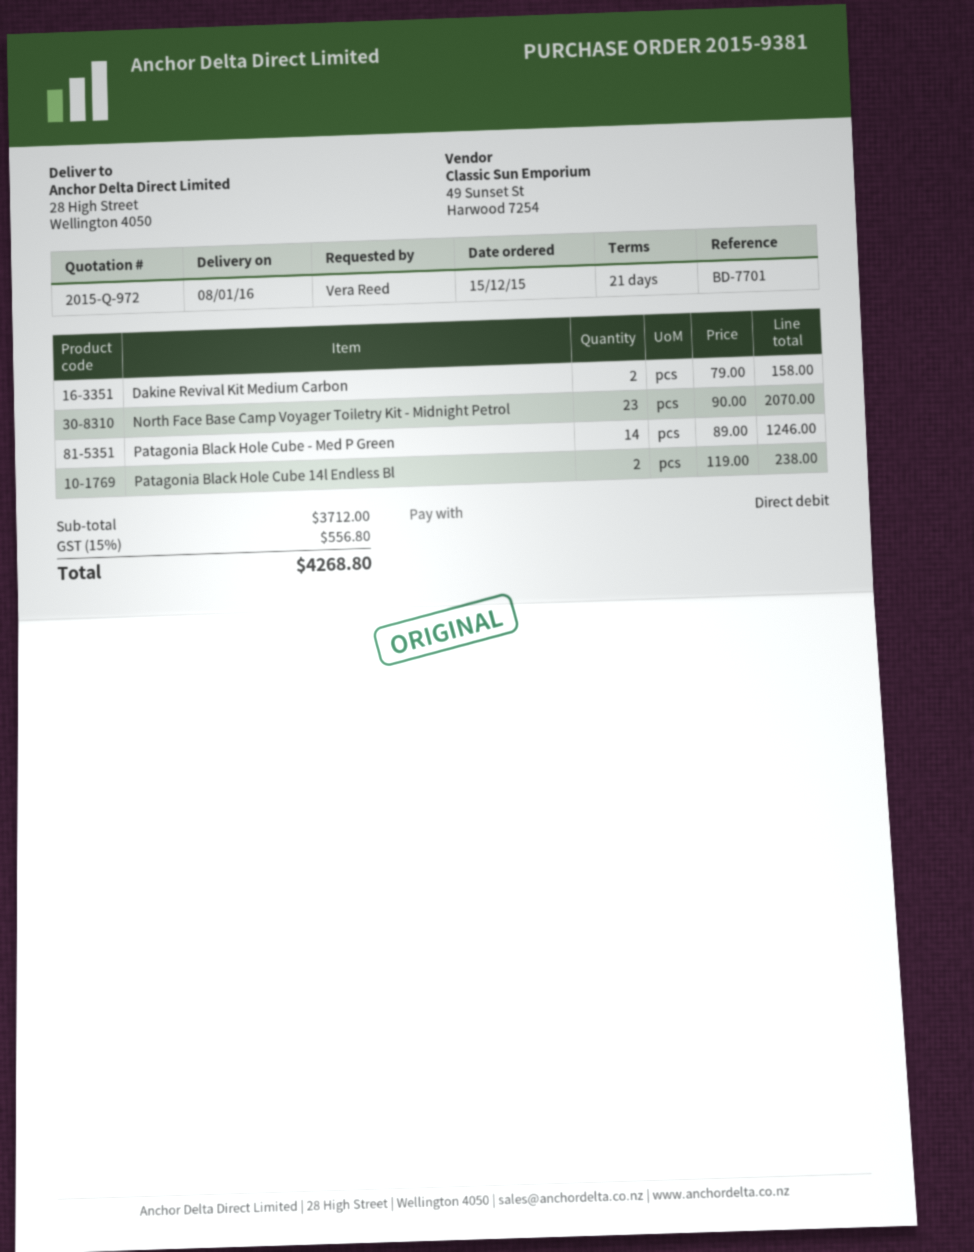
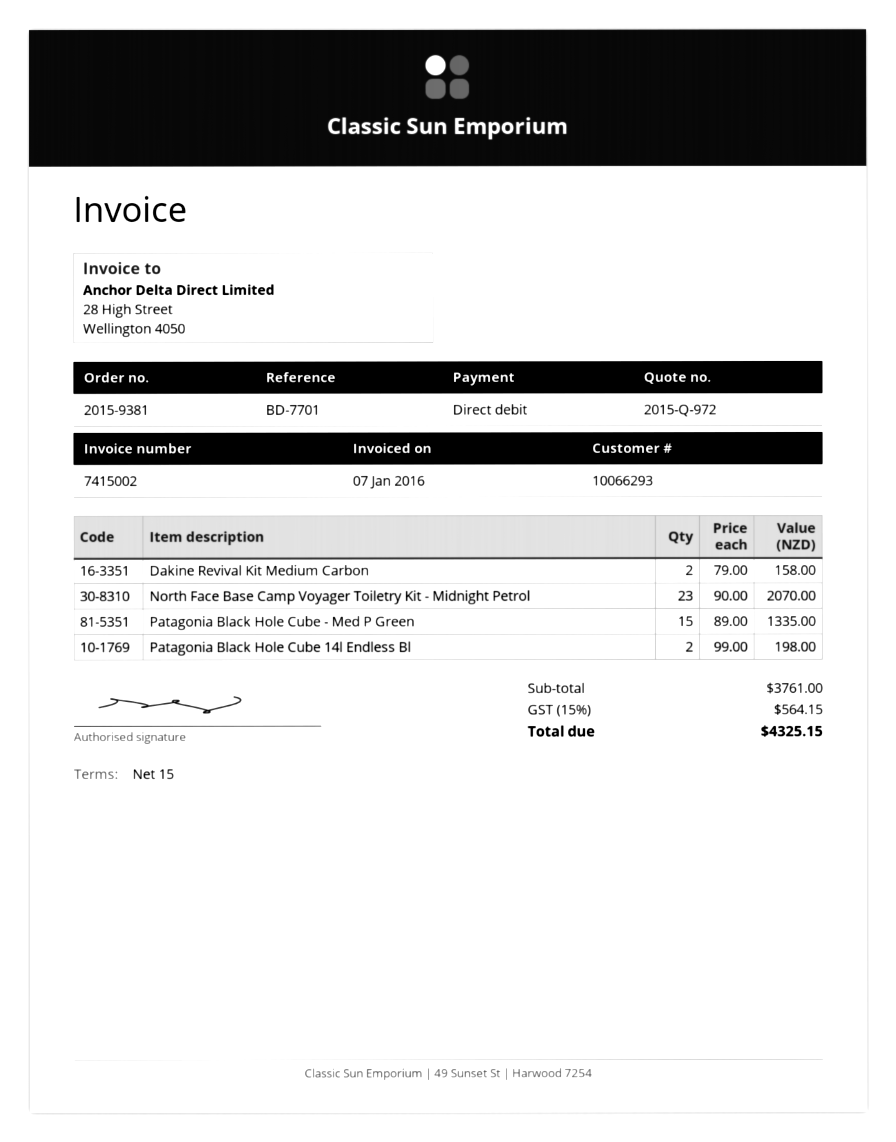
payment terms: 21 days -> 15 days
Patagonia Black Hole Cube - Med P Green: 14 x 89.00 = 1246.00 -> 15 x 89.00 = 1335.00
Patagonia Black Hole Cube 14l Endless Bl: 2 x 119.00 = 238.00 -> 2 x 99.00 = 198.00
subtotal: 3712.00 -> 3761.00
tax: 15% = 556.80 -> 15% = 564.15
total: 4268.80 -> 4325.15

